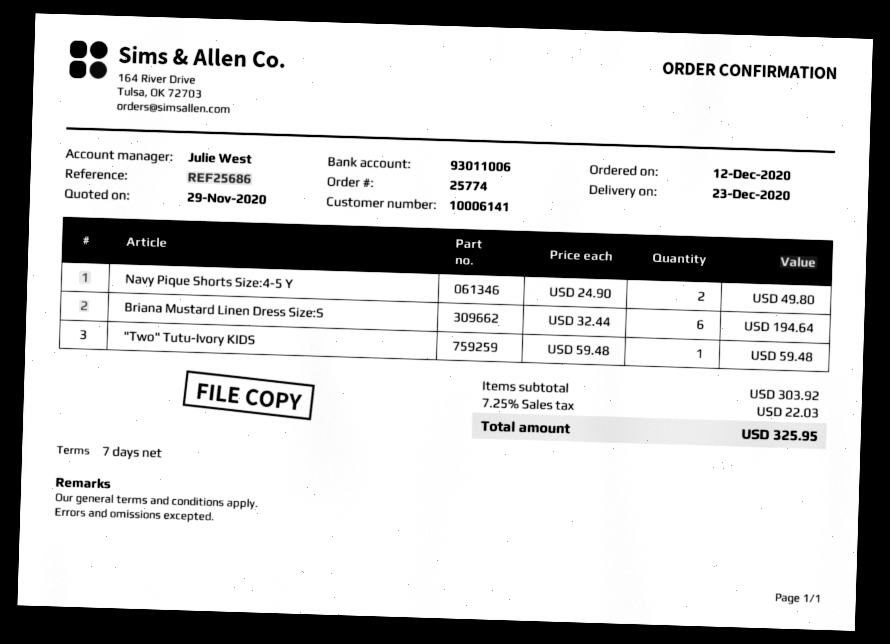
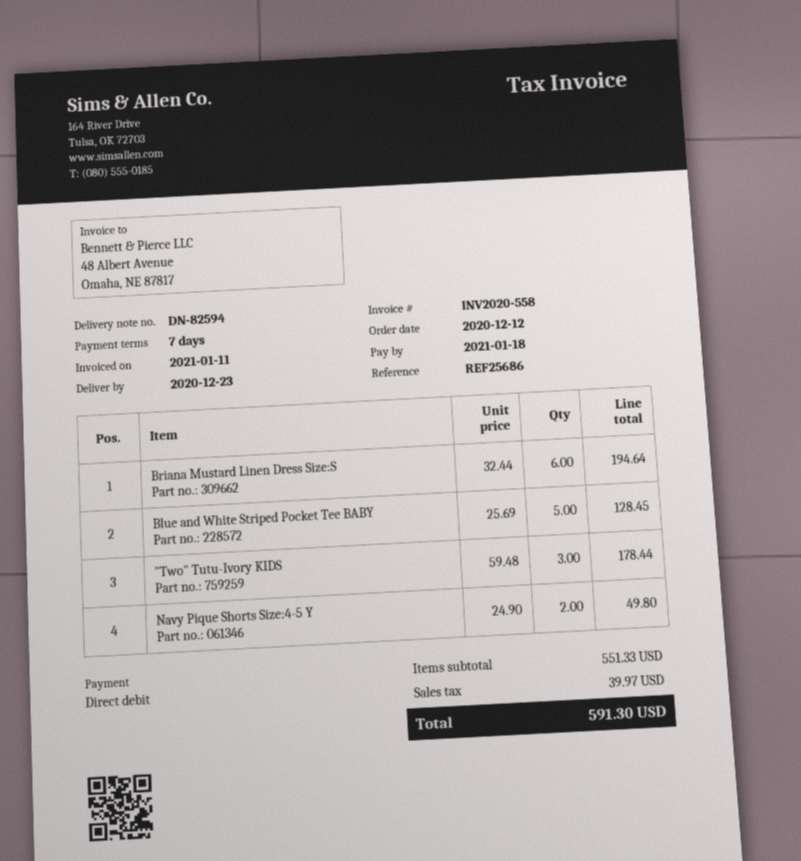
"Two" Tutu-Ivory KIDS: 1 x 59.48 = 59.48 -> 3 x 59.48 = 178.44
Blue and White Striped Pocket Tee BABY: none -> 5 x 25.69 = 128.45
subtotal: 303.92 -> 551.33
tax: 22.03 -> 39.97
total: 325.95 -> 591.30

